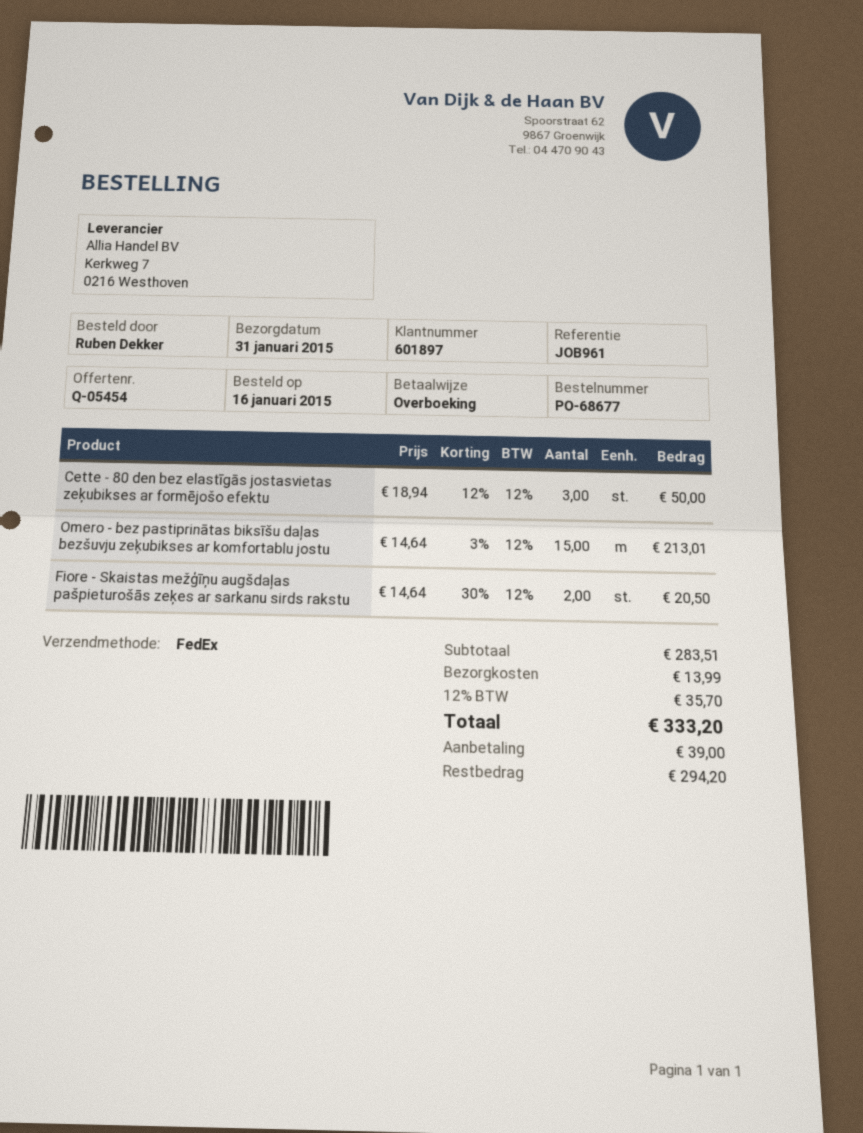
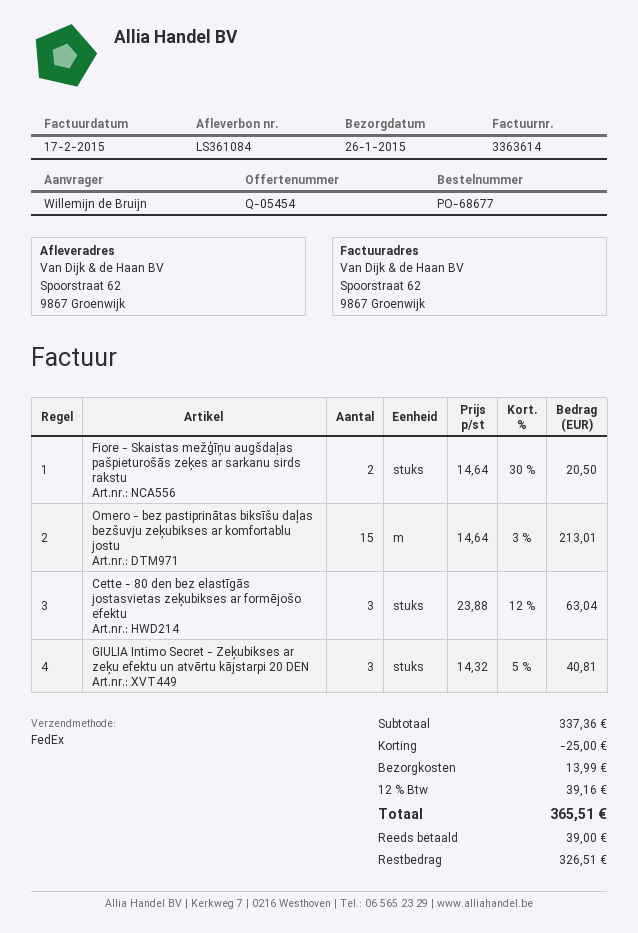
delivery date: 2015-01-31 -> 2015-01-26
ordered by: Ruben Dekker -> Willemijn de Bruijn
Cette - 80 den bez elastīgās jostasvietas zeķubikses ar formējošo efektu: 3 x 18.94 - 12% = 50.00 -> 3 x 23.88 - 12% = 63.04
GIULIA Intimo Secret - Zeķubikses ar zeķu efektu un atvērtu kājstarpi 20 DEN: none -> 3 x 14.32 - 5% = 40.81
subtotal: 283.51 -> 337.36
discount: none -> 25.00
tax: 12% = 35.70 -> 12% = 39.16
total: 333.20 -> 365.51
balance: 294.20 -> 326.51

